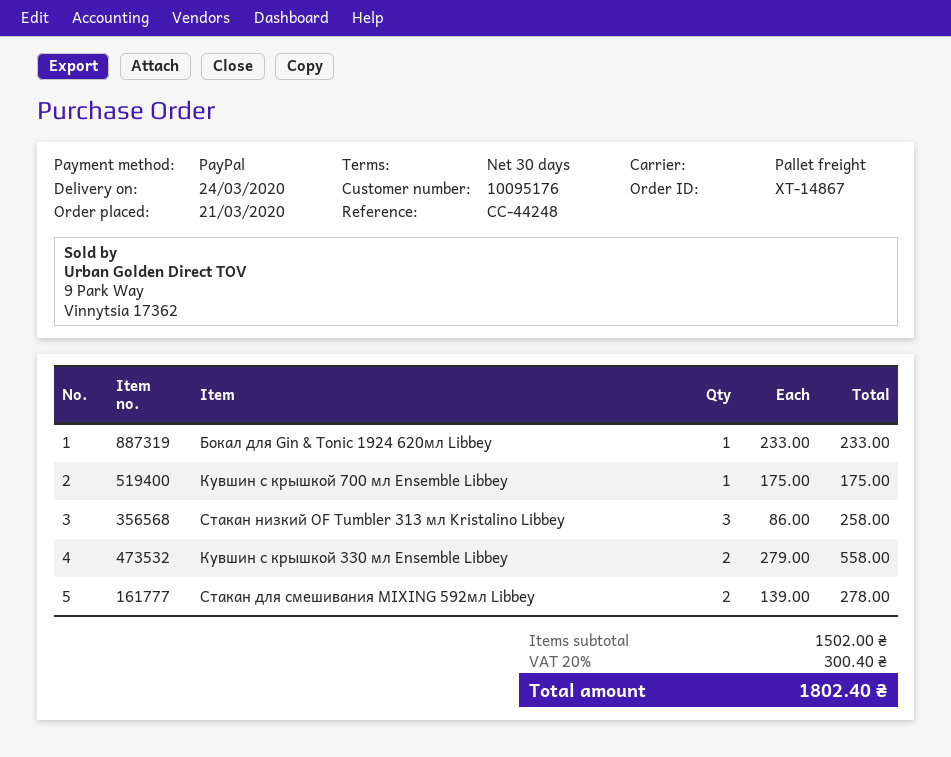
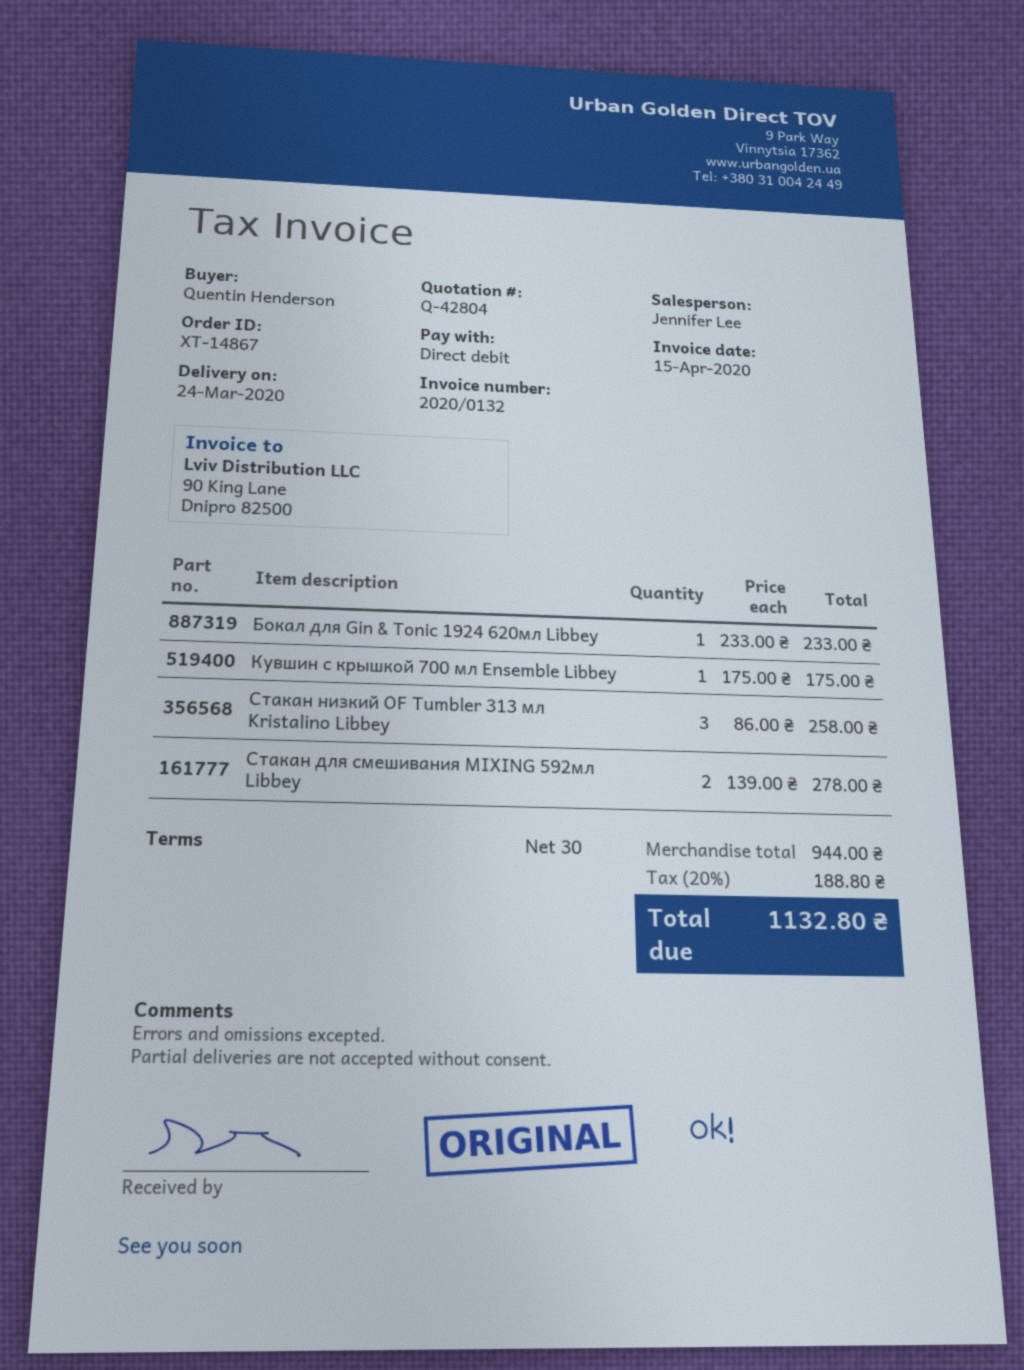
payment method: PayPal -> direct debit
Кувшин с крышкой 330 мл Ensemble Libbey: 2 x 279.00 = 558.00 -> none
subtotal: 1502.00 -> 944.00
tax: 20% = 300.40 -> 20% = 188.80
total: 1802.40 -> 1132.80

